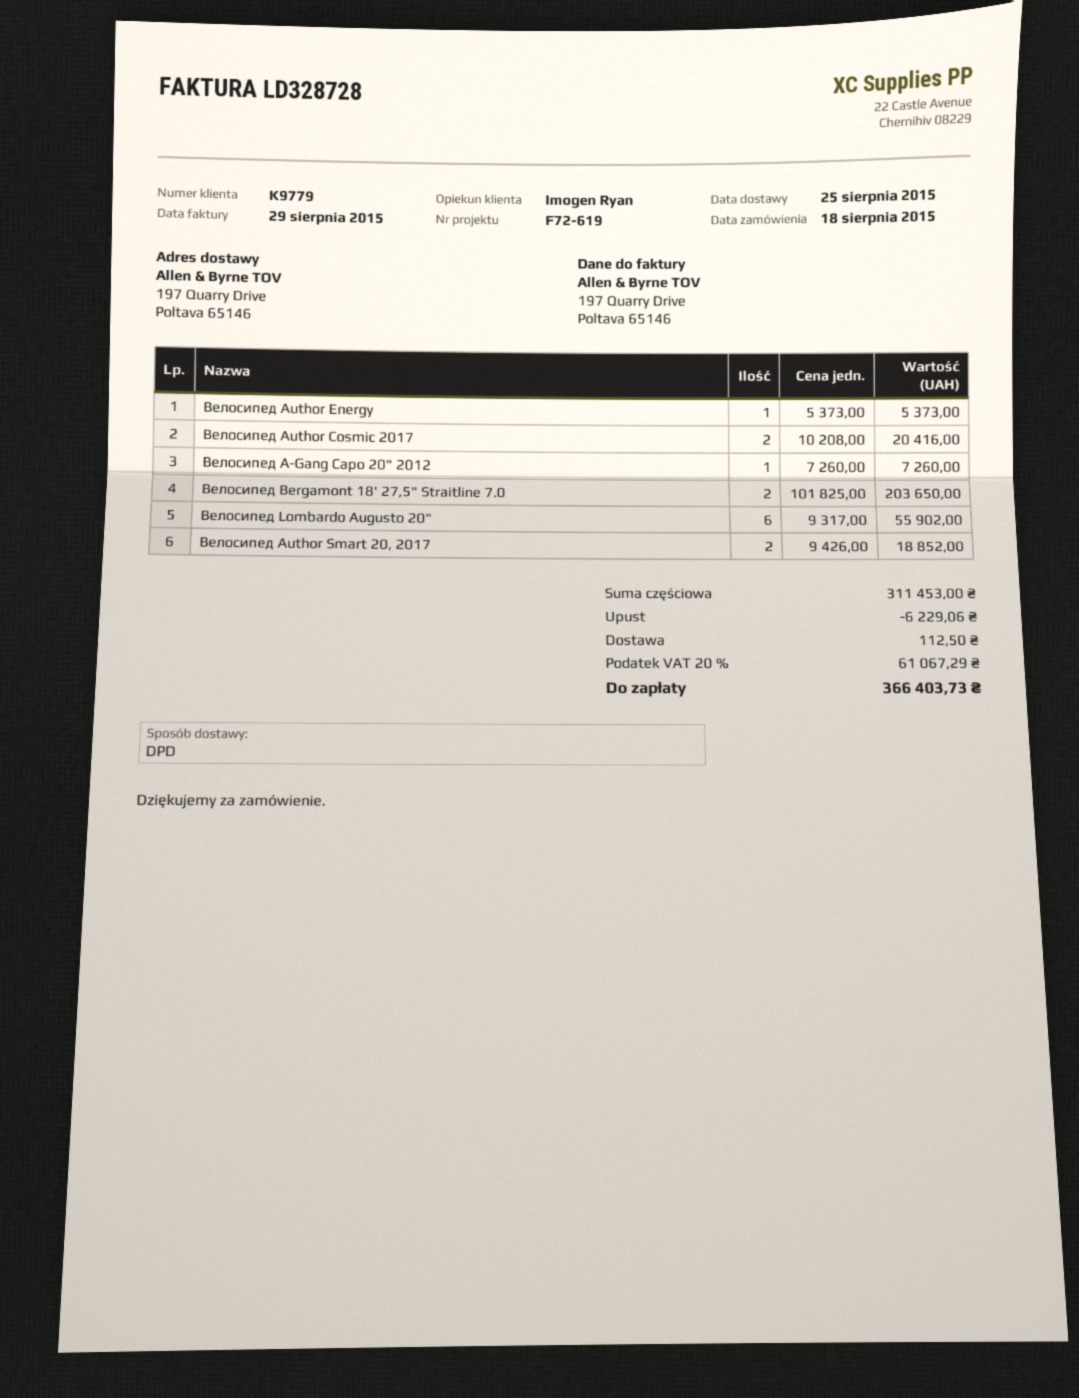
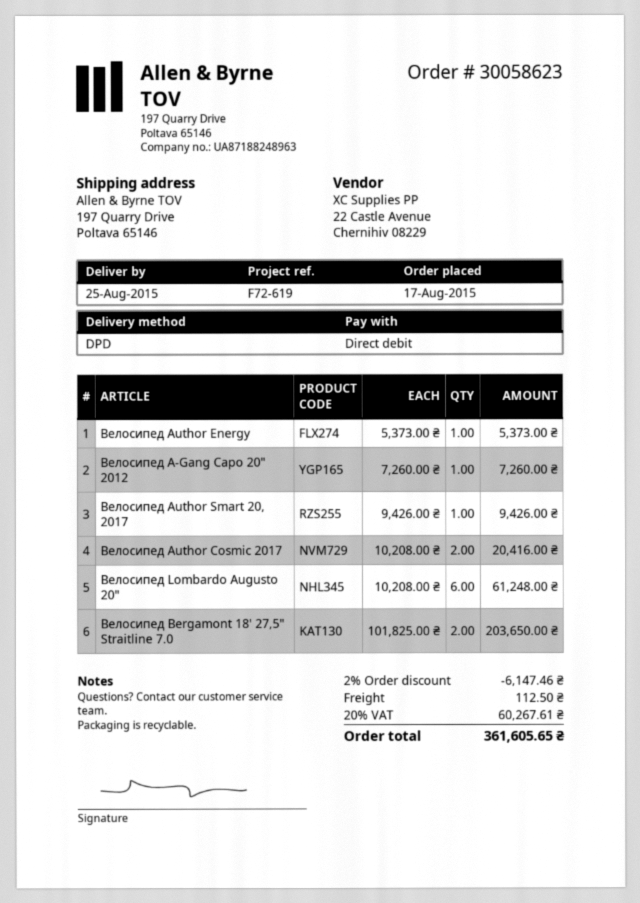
order date: 2015-08-18 -> 2015-08-17
Велосипед Lombardo Augusto 20": 6 x 9317.00 = 55902.00 -> 6 x 10208.00 = 61248.00
Велосипед Author Smart 20, 2017: 2 x 9426.00 = 18852.00 -> 1 x 9426.00 = 9426.00
discount: 6229.06 -> 6147.46
tax: 20% = 61067.29 -> 20% = 60267.61
total: 366403.73 -> 361605.65

